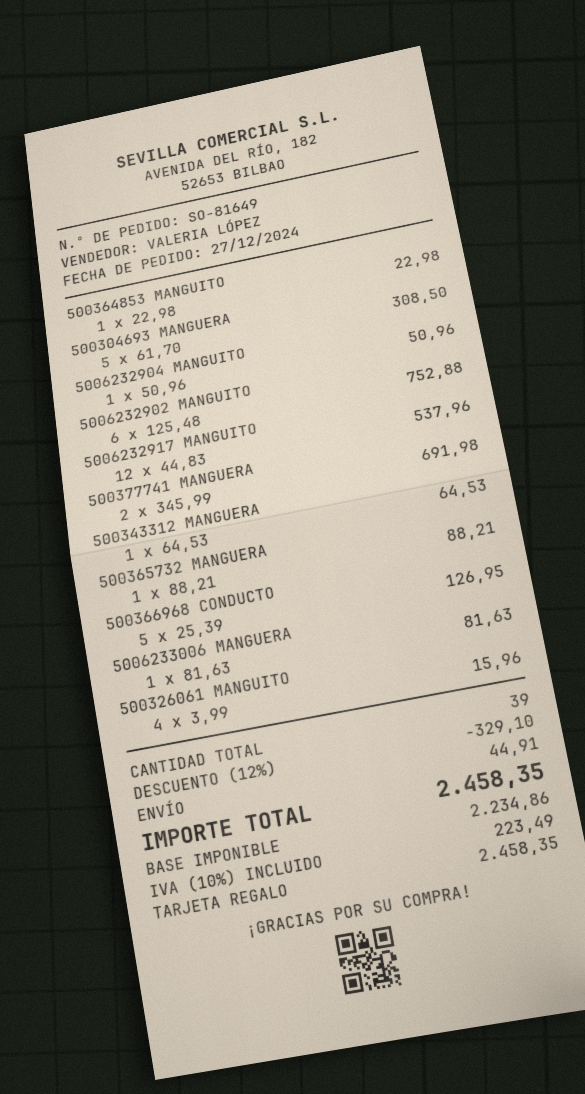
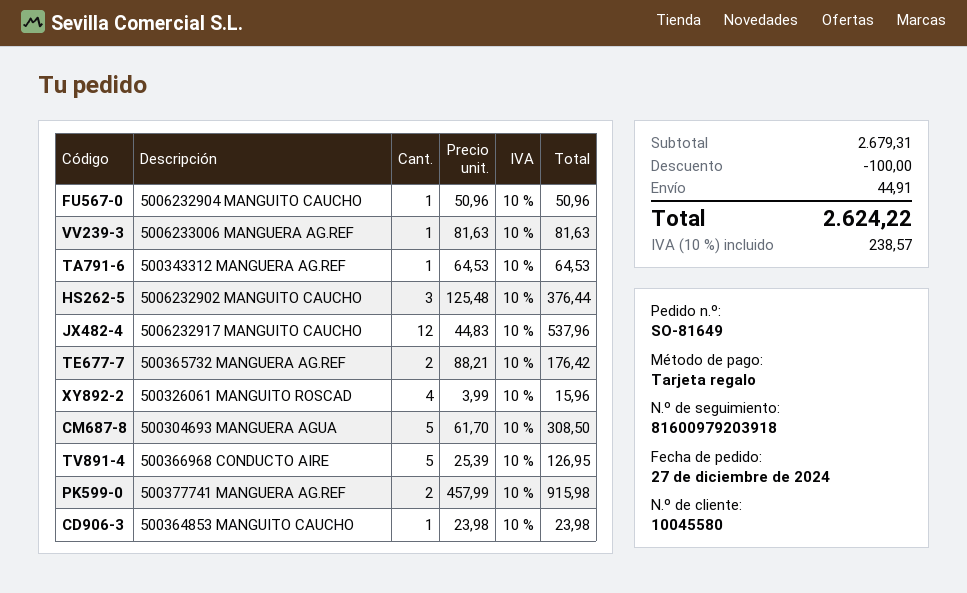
500364853 MANGUITO: 1 x 22.98 = 22.98 -> 1 x 23.98 = 23.98
5006232902 MANGUITO: 6 x 125.48 = 752.88 -> 3 x 125.48 = 376.44
500377741 MANGUERA: 2 x 345.99 = 691.98 -> 2 x 457.99 = 915.98
500365732 MANGUERA: 1 x 88.21 = 88.21 -> 2 x 88.21 = 176.42
discount: 329.10 -> 100.00
tax: 10% = 223.49 -> 10% = 238.57
total: 2458.35 -> 2624.22

